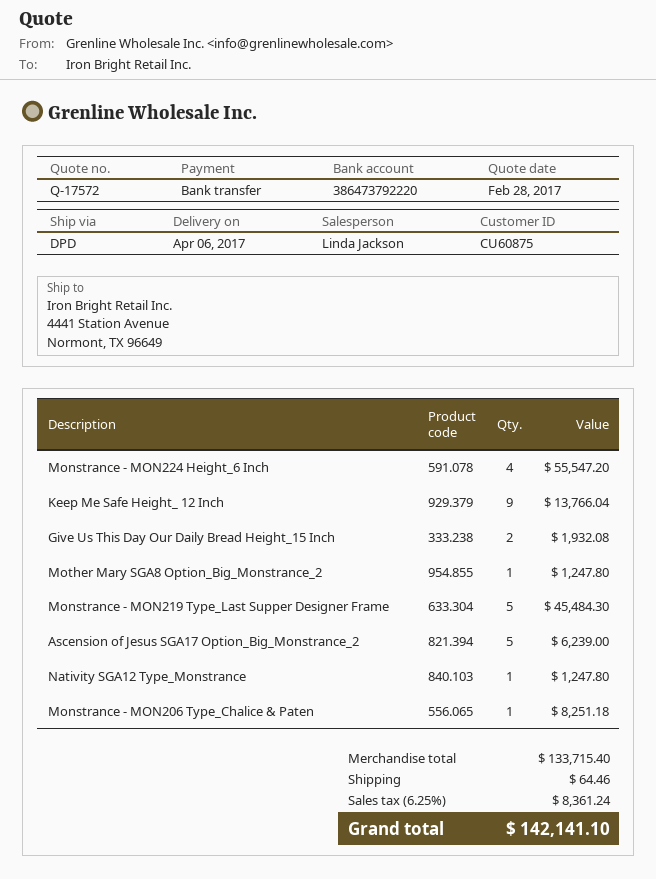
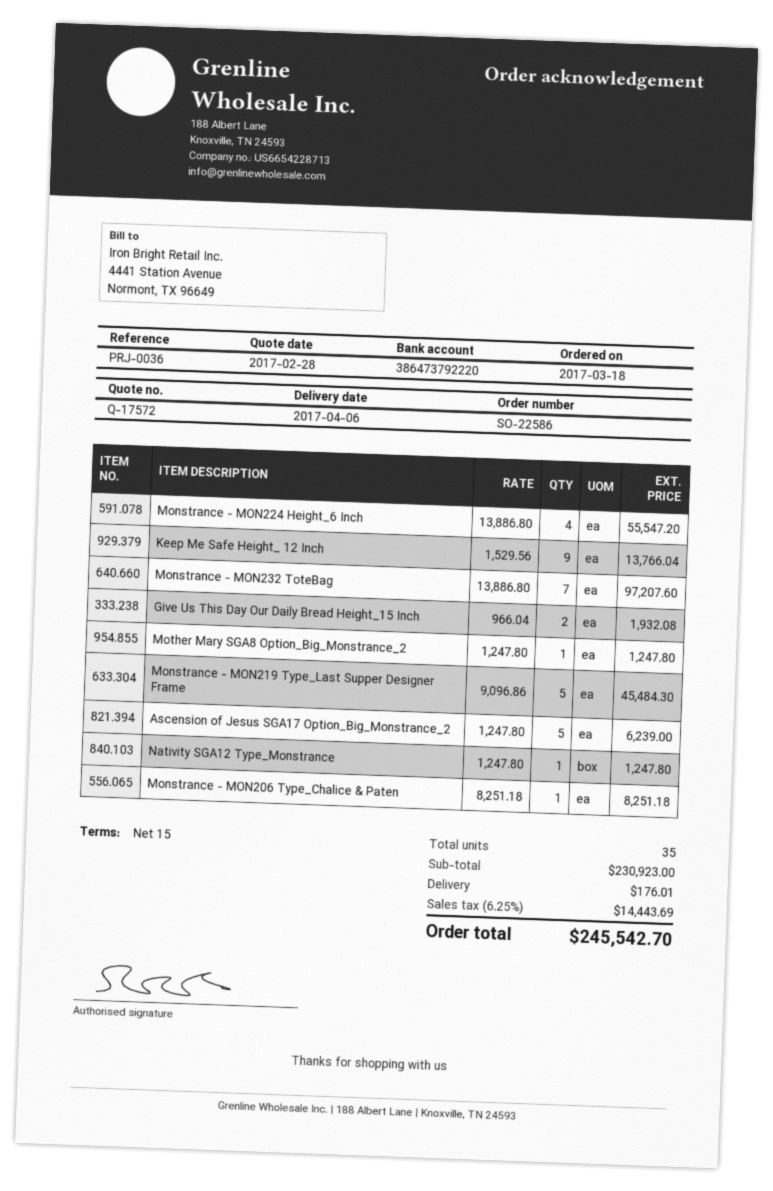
Monstrance - MON232 ToteBag: none -> 7 for 97207.60
subtotal: 133715.40 -> 230923.00
shipping: 64.46 -> 176.01
tax: 6.25% = 8361.24 -> 6.25% = 14443.69
total: 142141.10 -> 245542.70

